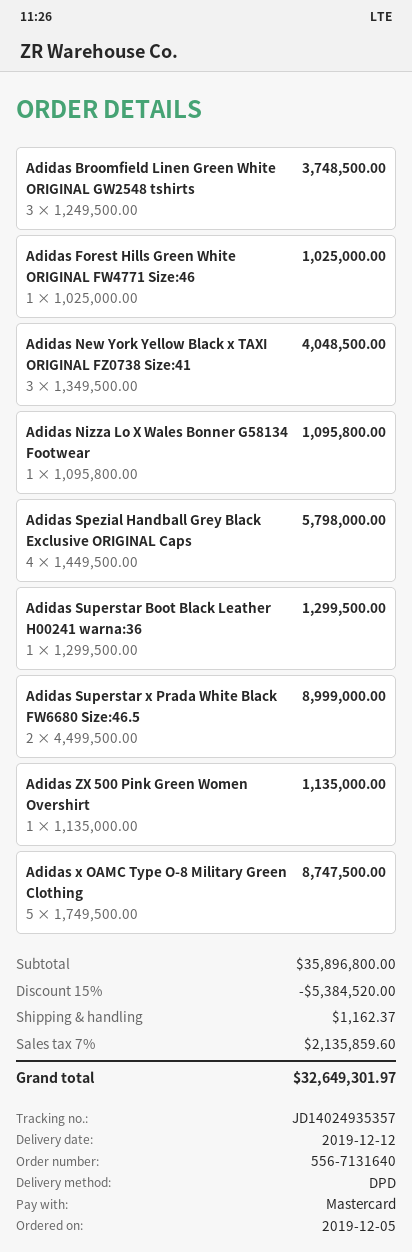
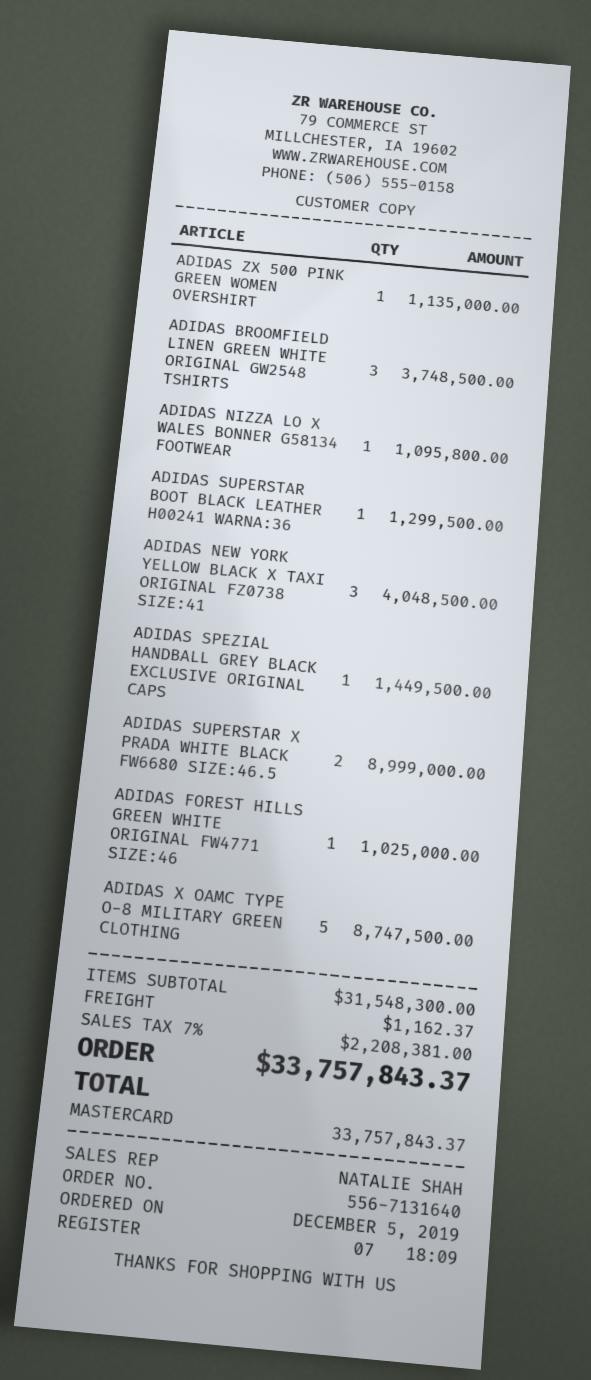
Adidas Spezial Handball Grey Black Exclusive ORIGINAL Caps: 4 for 5798000.00 -> 1 for 1449500.00
subtotal: 35896800.00 -> 31548300.00
discount: 15% = 5384520.00 -> none
tax: 7% = 2135859.60 -> 7% = 2208381.00
total: 32649301.97 -> 33757843.37

